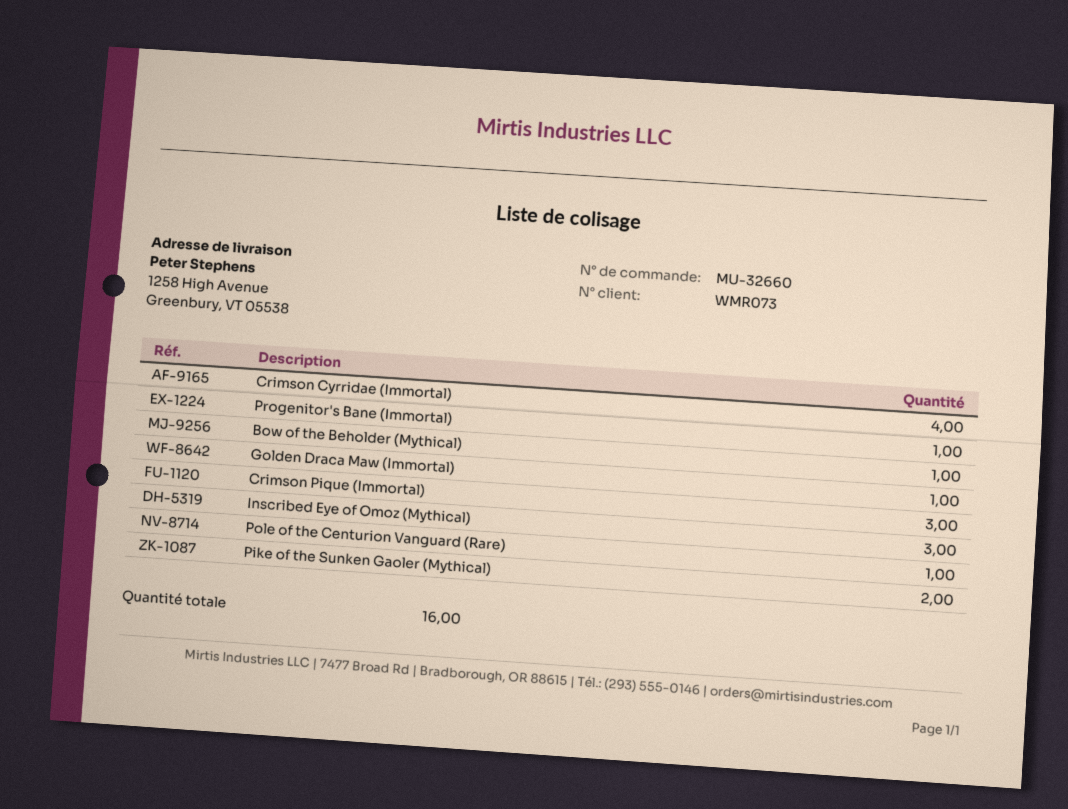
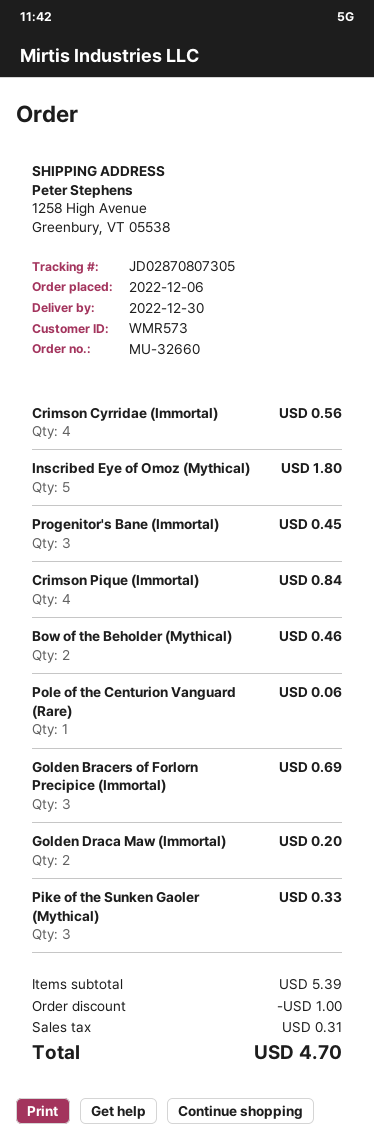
customer number: WMR073 -> WMR573
Progenitor's Bane (Immortal): 1 -> 3
Bow of the Beholder (Mythical): 1 -> 2
Golden Draca Maw (Immortal): 1 -> 2
Crimson Pique (Immortal): 3 -> 4
Inscribed Eye of Omoz (Mythical): 3 -> 5
Pike of the Sunken Gaoler (Mythical): 2 -> 3
Golden Bracers of Forlorn Precipice (Immortal): none -> 3

